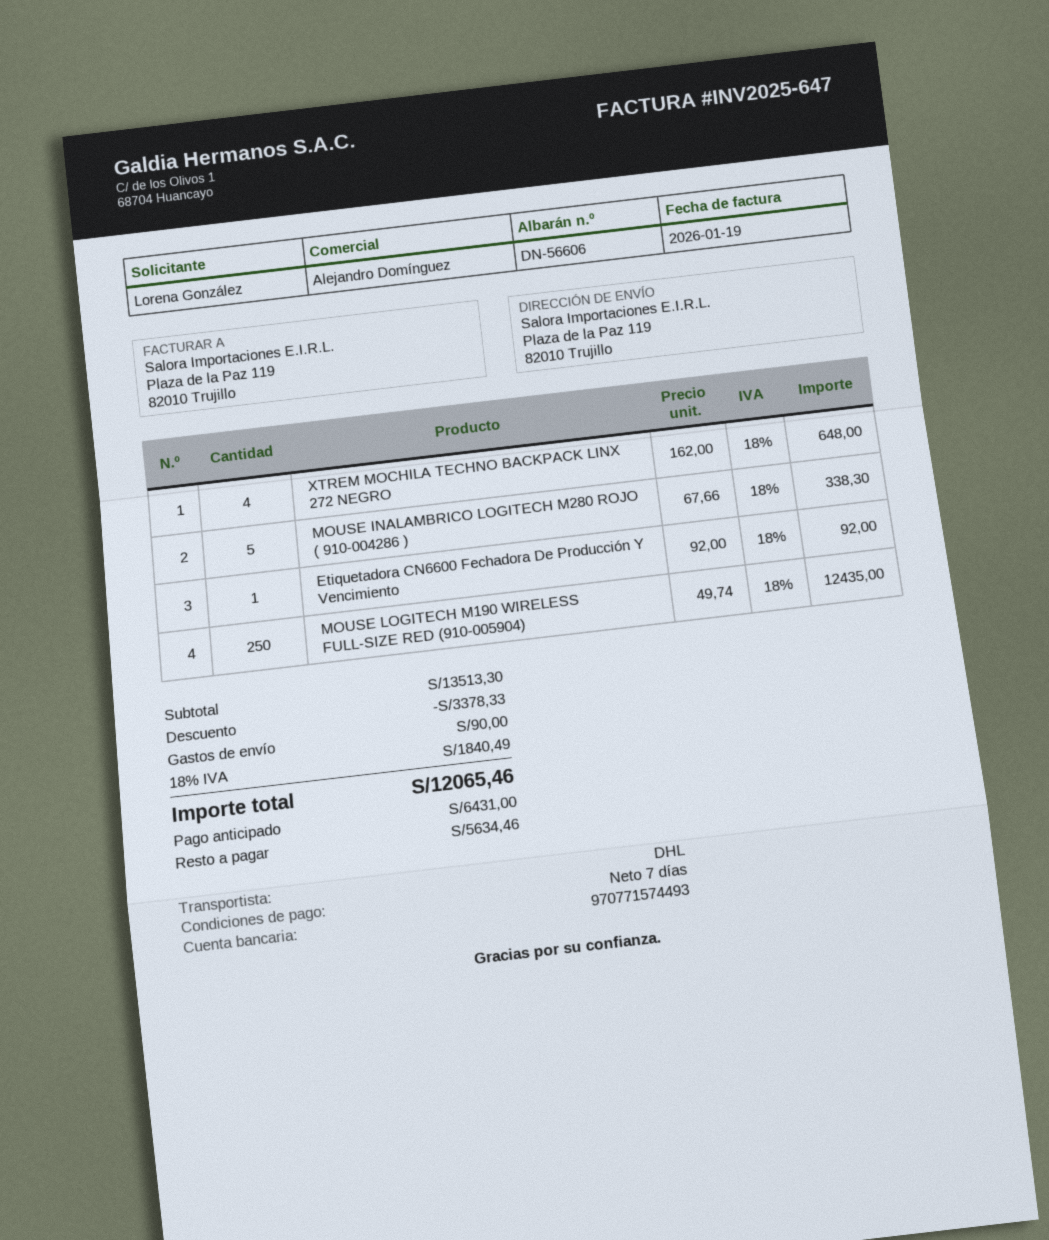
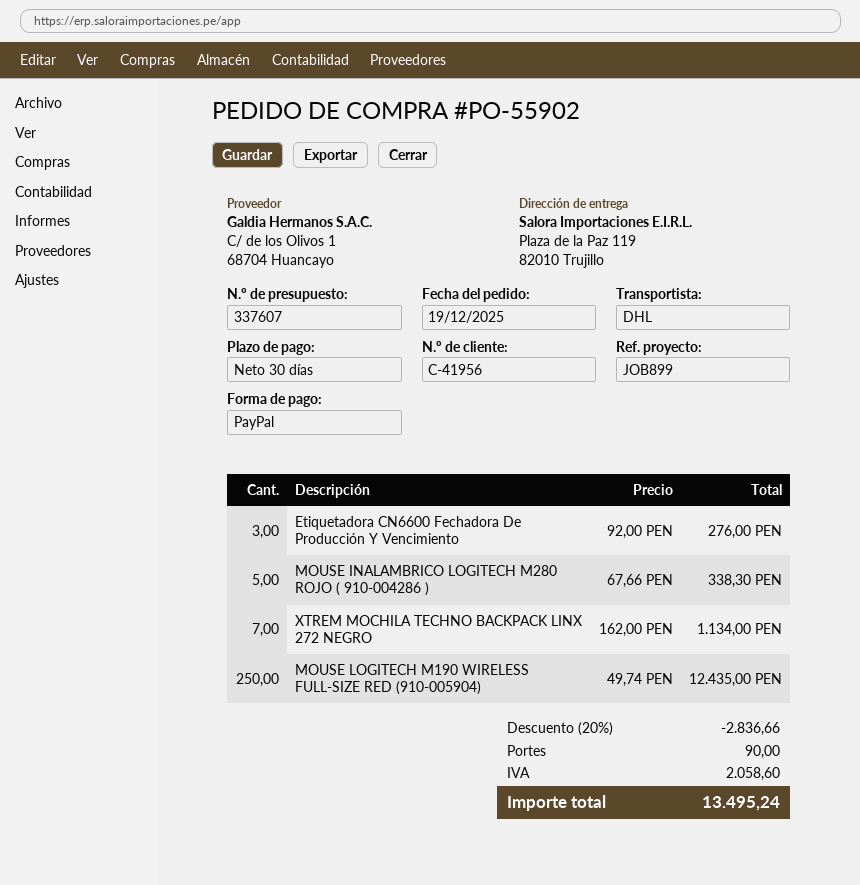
payment terms: 7 days -> 30 days
XTREM MOCHILA TECHNO BACKPACK LINX 272 NEGRO: 4 x 162.00 = 648.00 -> 7 x 162.00 = 1134.00
Etiquetadora CN6600 Fechadora De Producción Y Vencimiento: 1 x 92.00 = 92.00 -> 3 x 92.00 = 276.00
discount: 3378.33 -> 2836.66
tax: 1840.49 -> 2058.60
total: 12065.46 -> 13495.24

